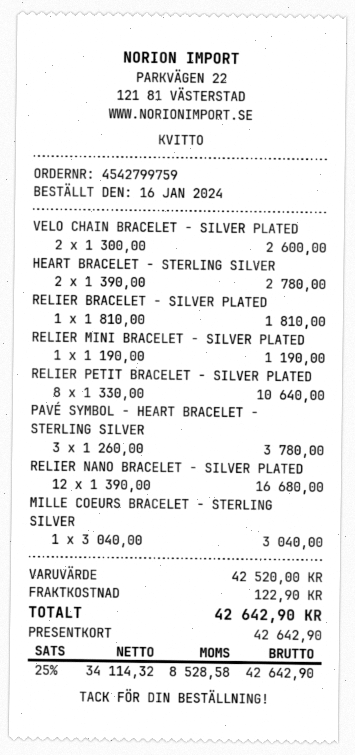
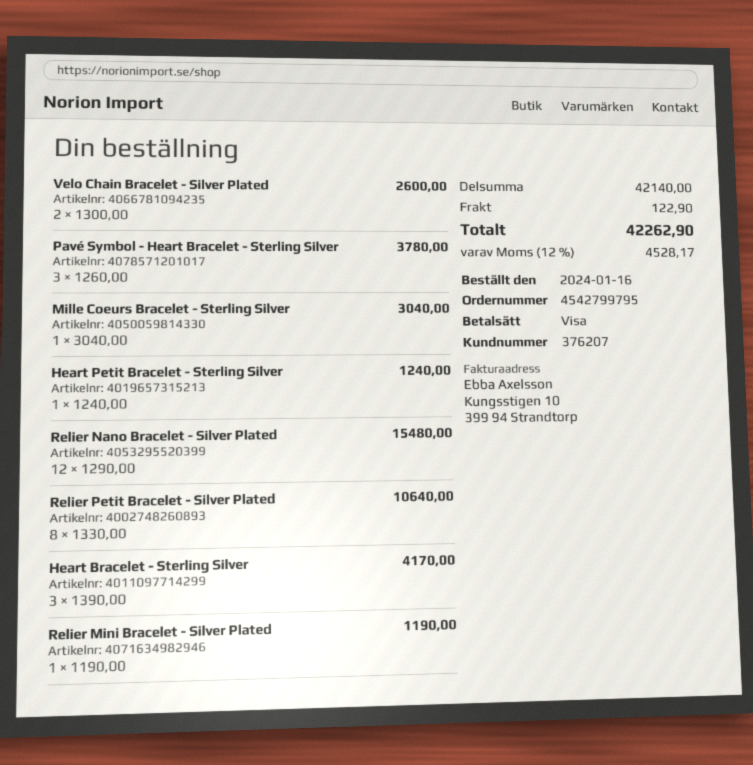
order number: 4542799759 -> 4542799795
payment method: gift card -> Visa
HEART BRACELET - STERLING SILVER: 2 x 1390.00 = 2780.00 -> 3 x 1390.00 = 4170.00
RELIER BRACELET - SILVER PLATED: 1 x 1810.00 = 1810.00 -> none
RELIER NANO BRACELET - SILVER PLATED: 12 x 1390.00 = 16680.00 -> 12 x 1290.00 = 15480.00
Heart Petit Bracelet - Sterling Silver: none -> 1 x 1240.00 = 1240.00
subtotal: 42520.00 -> 42140.00
tax: 25% = 8528.58 -> 12% = 4528.17
total: 42642.90 -> 42262.90

